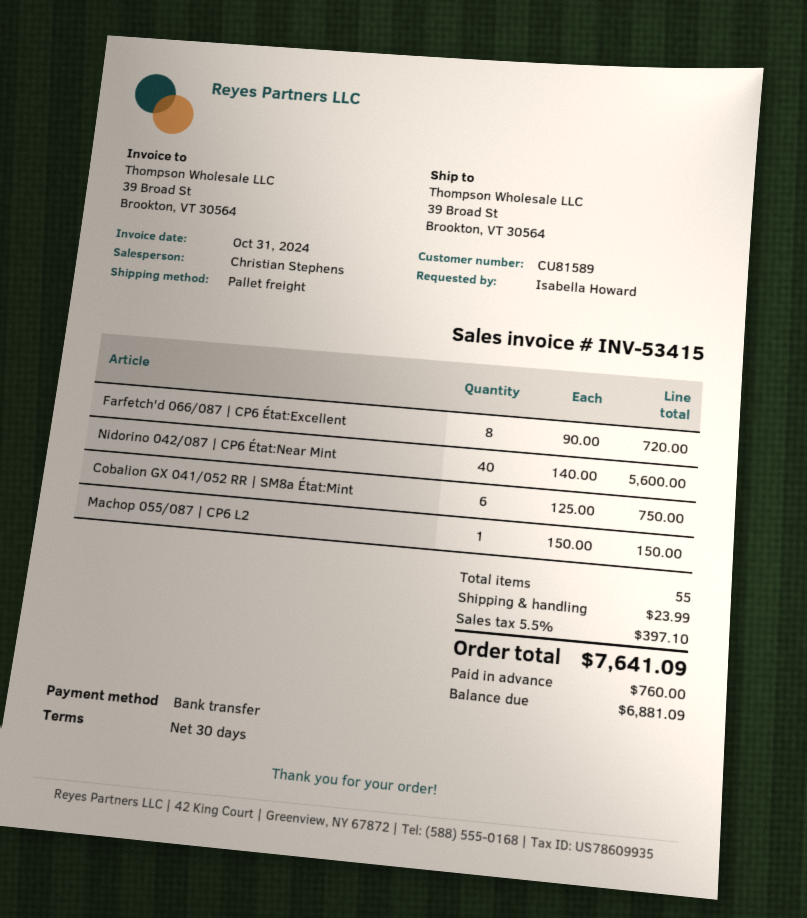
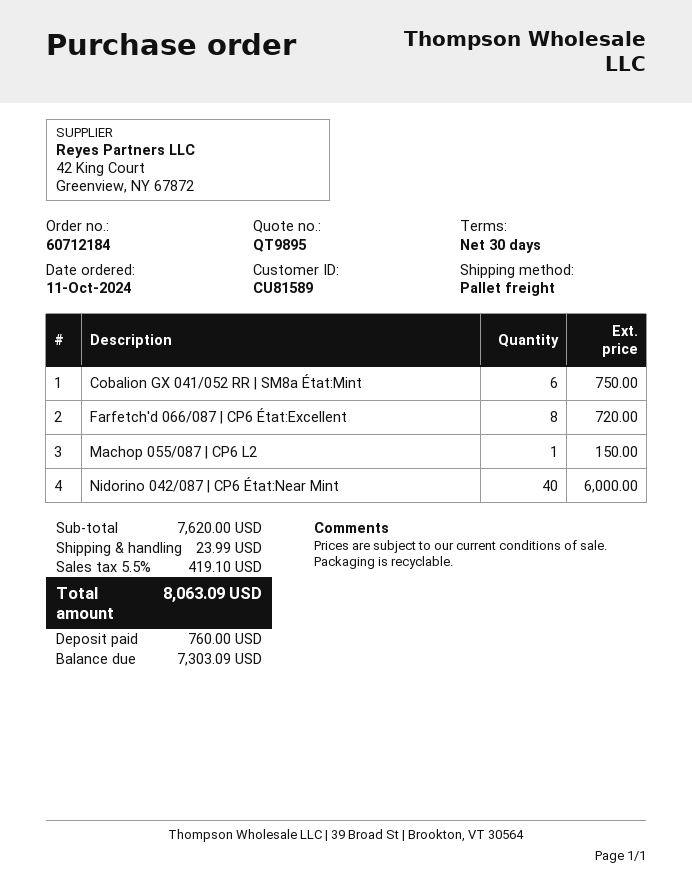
Nidorino 042/087 | CP6 État:Near Mint: 40 for 5600.00 -> 40 for 6000.00
tax: 5.5% = 397.10 -> 5.5% = 419.10
total: 7641.09 -> 8063.09
balance: 6881.09 -> 7303.09

